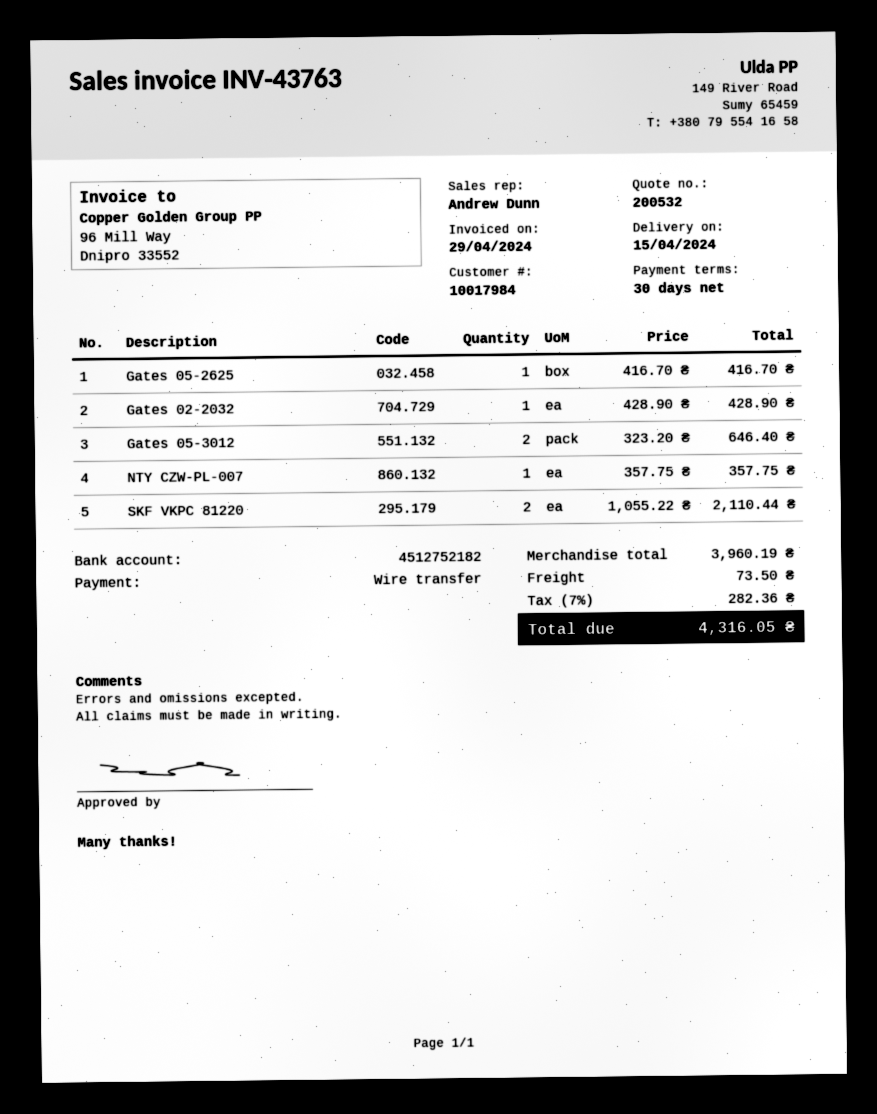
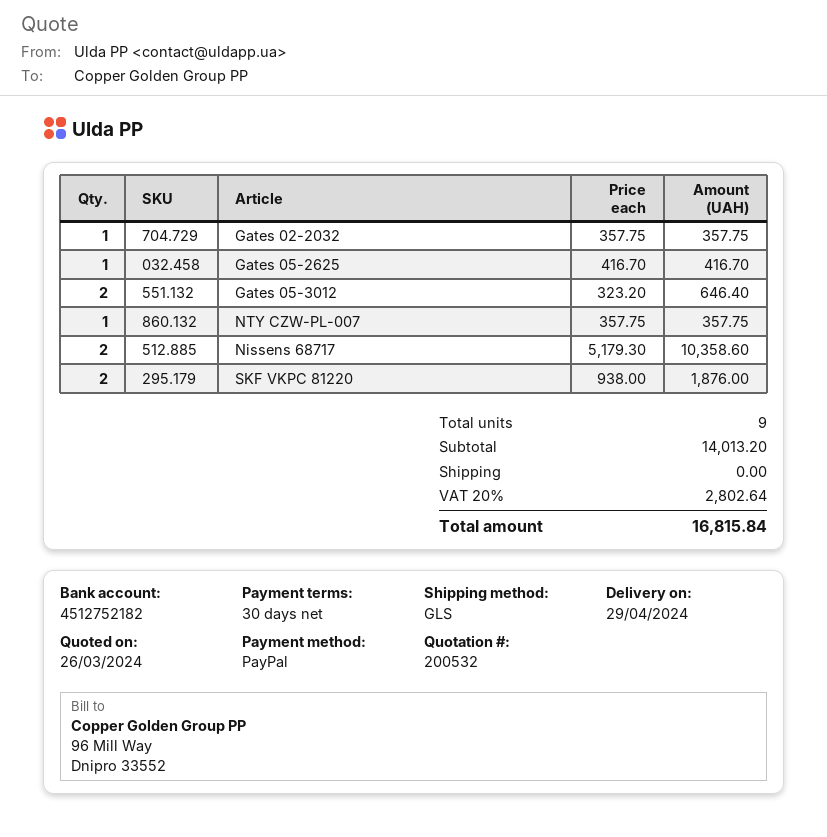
delivery date: 2024-04-15 -> 2024-04-29
payment method: bank transfer -> PayPal
Gates 02-2032: 1 x 428.90 = 428.90 -> 1 x 357.75 = 357.75
SKF VKPC 81220: 2 x 1055.22 = 2110.44 -> 2 x 938.00 = 1876.00
Nissens 68717: none -> 2 x 5179.30 = 10358.60
subtotal: 3960.19 -> 14013.20
shipping: 73.50 -> 0.00
tax: 7% = 282.36 -> 20% = 2802.64
total: 4316.05 -> 16815.84

